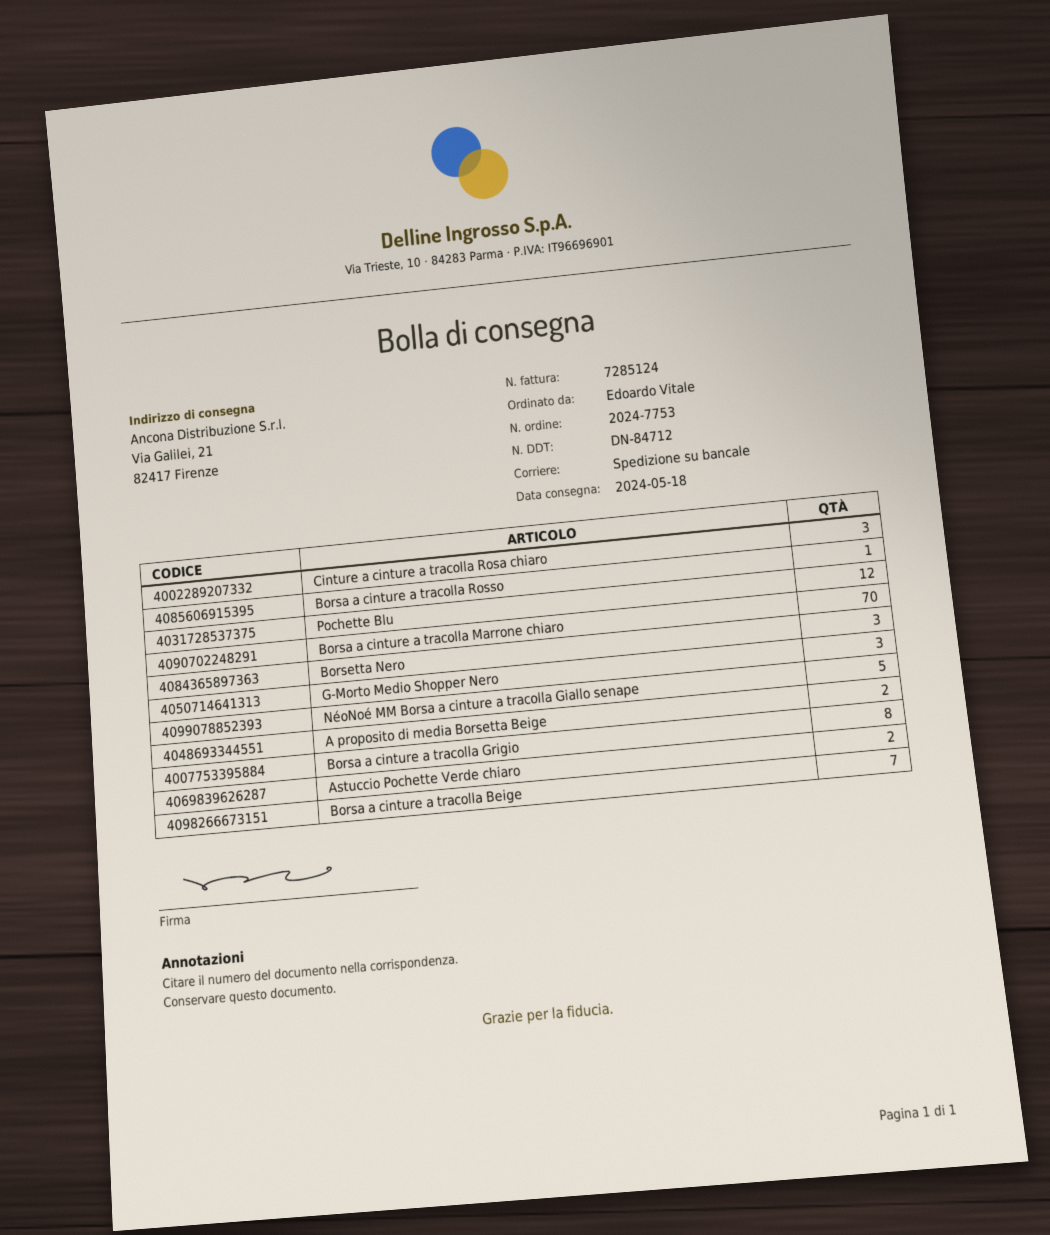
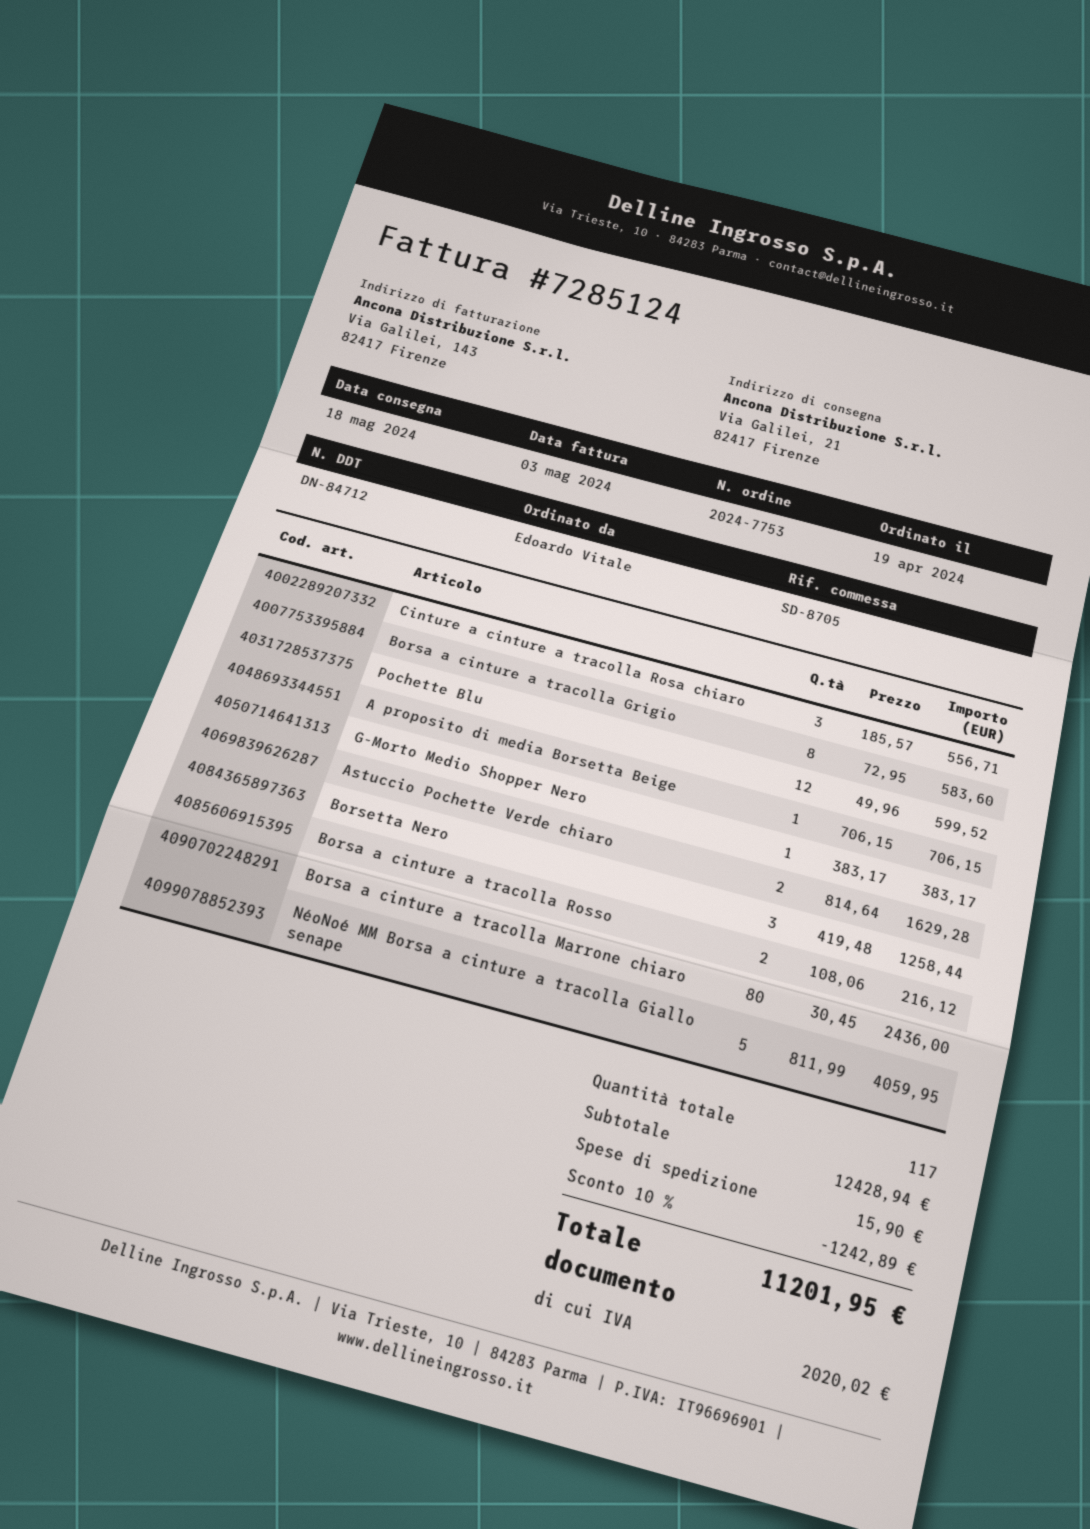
Borsa a cinture a tracolla Rosso: 1 -> 2
Borsa a cinture a tracolla Marrone chiaro: 70 -> 80
G-Morto Medio Shopper Nero: 3 -> 1
A proposito di media Borsetta Beige: 2 -> 1
Borsa a cinture a tracolla Beige: 7 -> none

